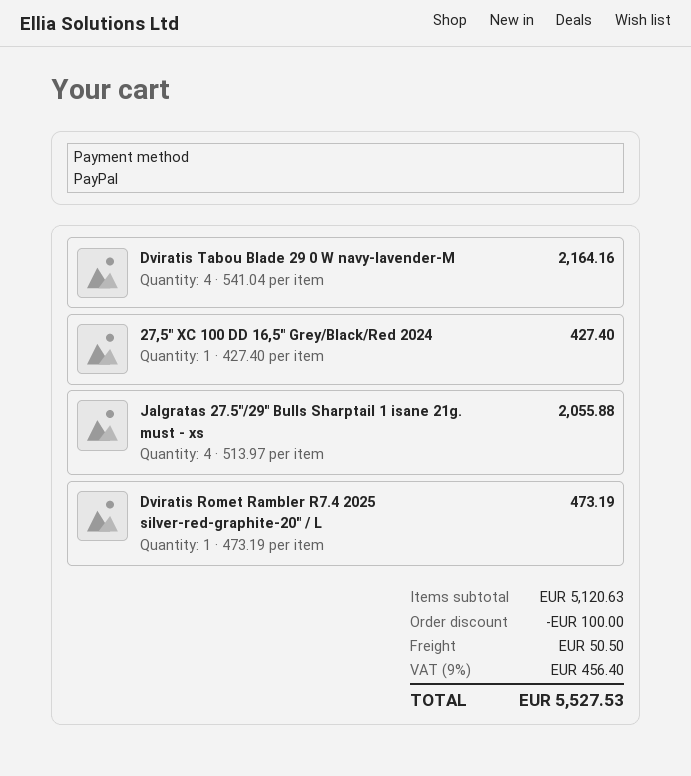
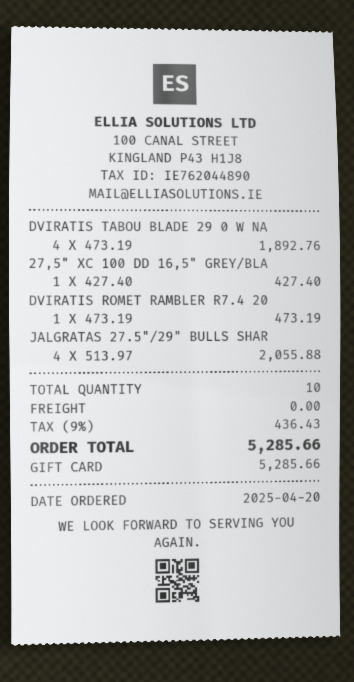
payment method: PayPal -> gift card
Dviratis Tabou Blade 29 0 W navy-lavender-M: 4 x 541.04 = 2164.16 -> 4 x 473.19 = 1892.76
discount: 100.00 -> none
shipping: 50.50 -> 0.00
tax: 9% = 456.40 -> 9% = 436.43
total: 5527.53 -> 5285.66

